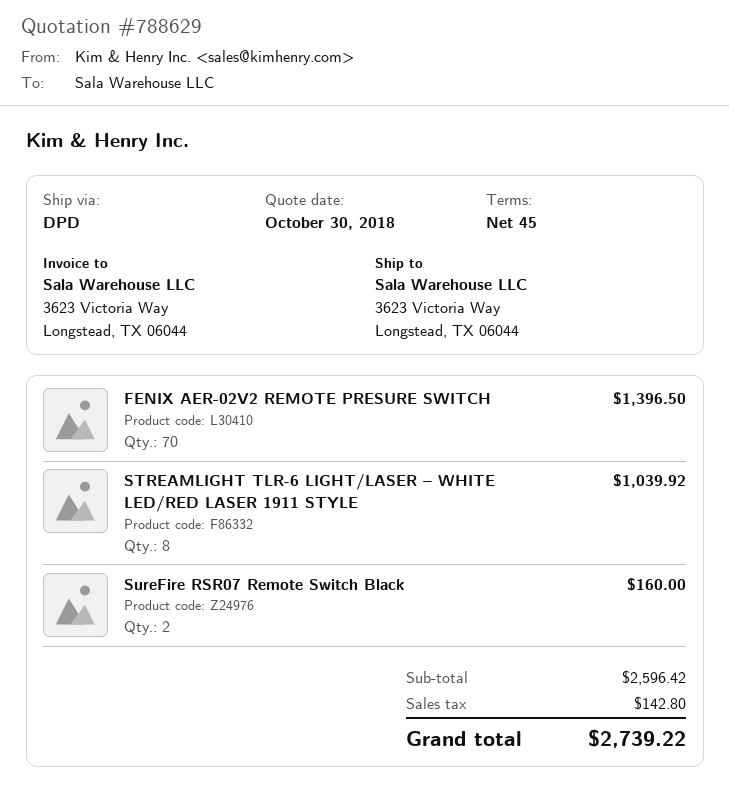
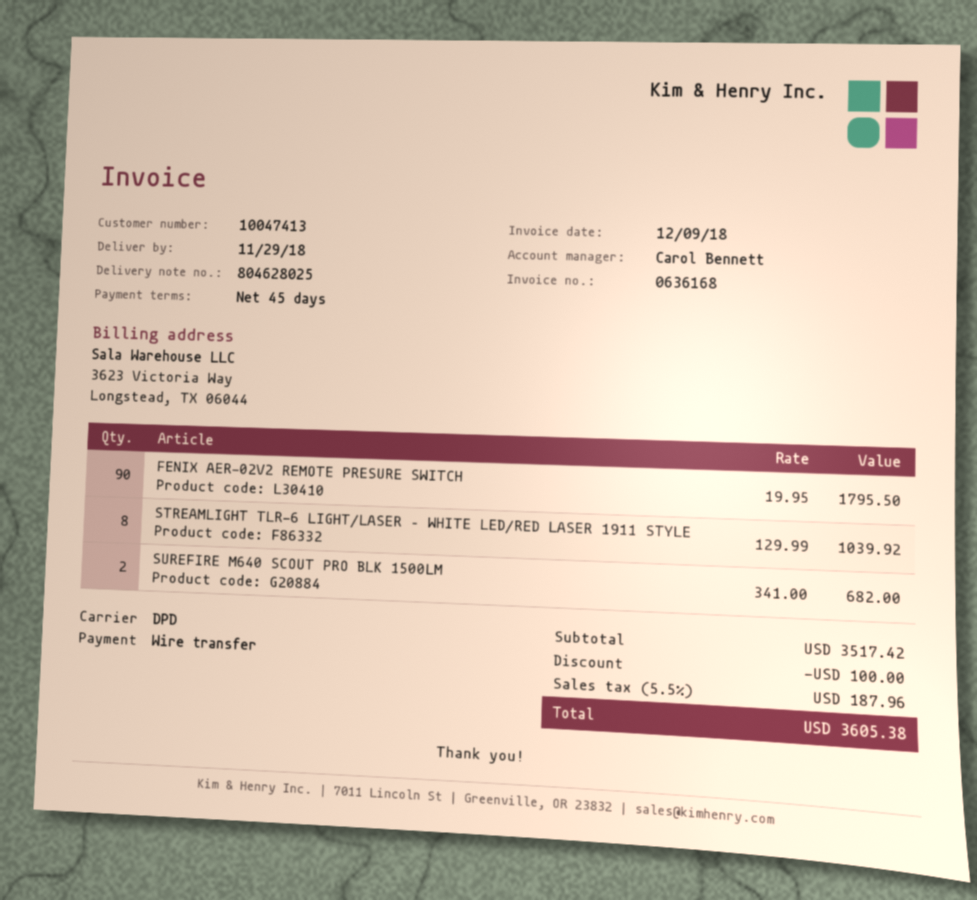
FENIX AER-02V2 REMOTE PRESURE SWITCH: 70 for 1396.50 -> 90 for 1795.50
SureFire RSR07 Remote Switch Black: 2 for 160.00 -> none
SUREFIRE M640 SCOUT PRO BLK 1500LM: none -> 2 for 682.00
subtotal: 2596.42 -> 3517.42
discount: none -> 100.00
tax: 142.80 -> 187.96
total: 2739.22 -> 3605.38

